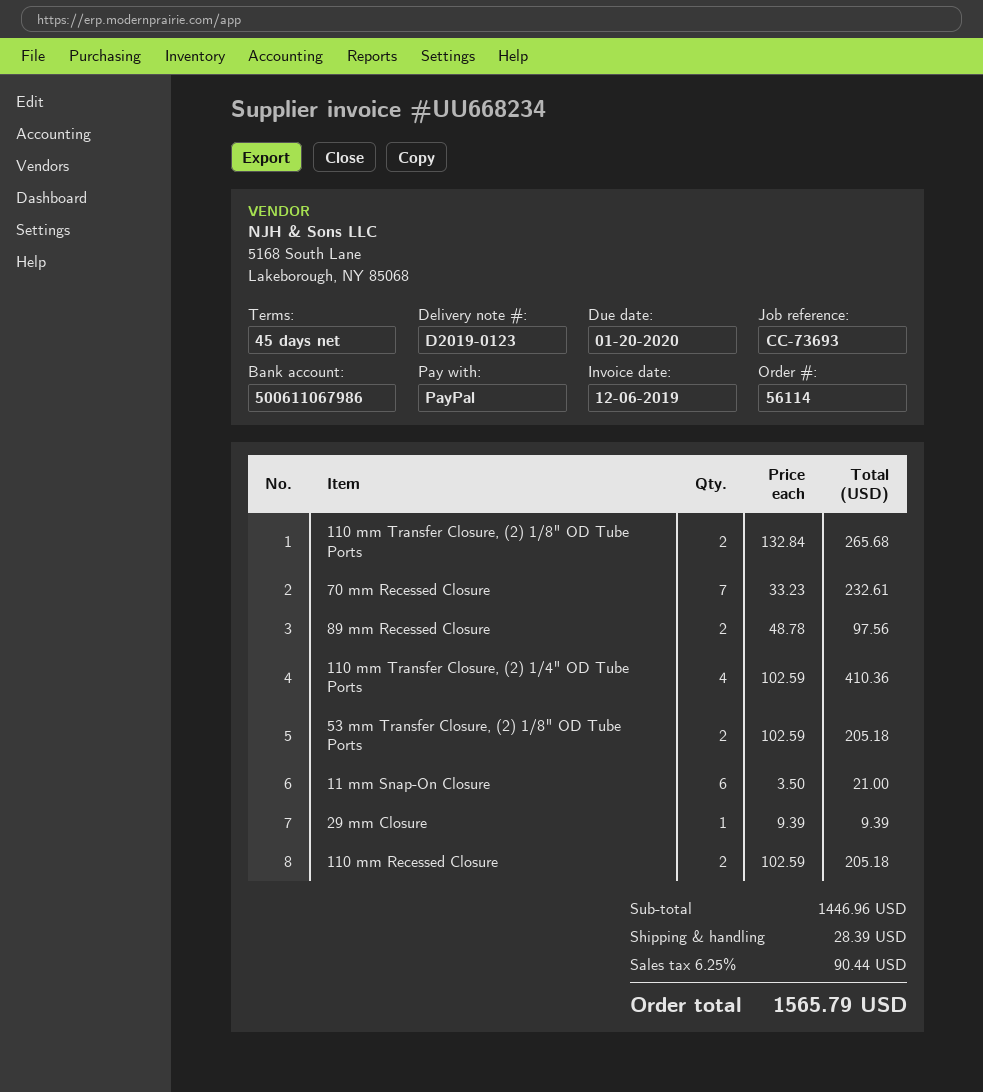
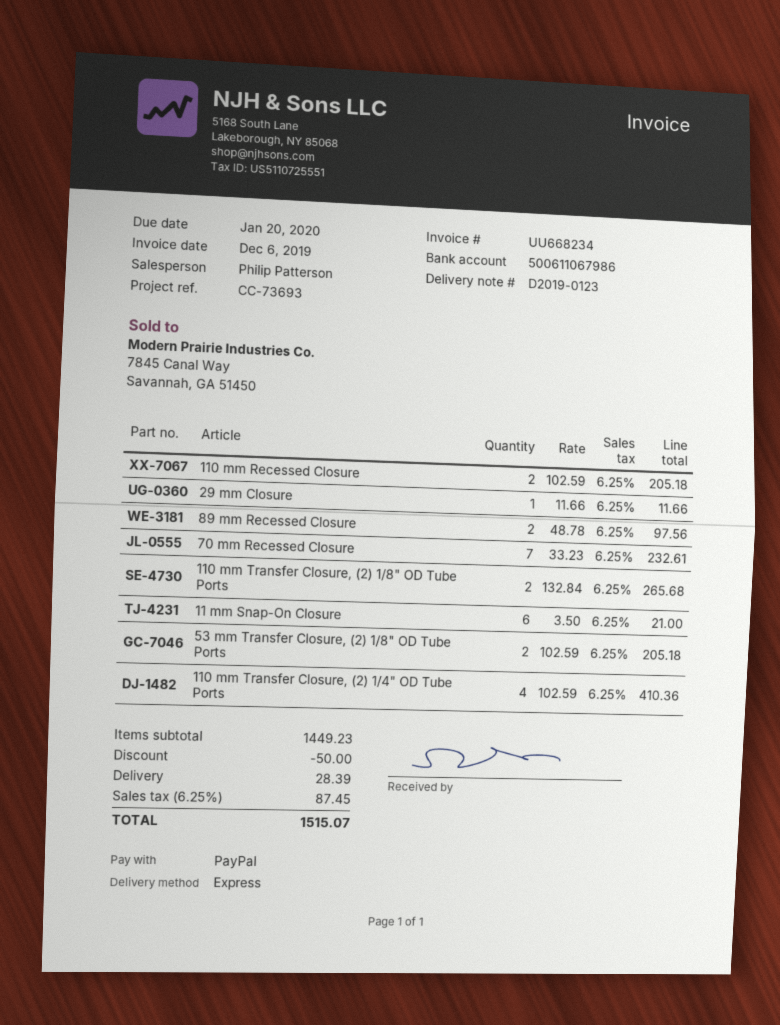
29 mm Closure: 1 x 9.39 = 9.39 -> 1 x 11.66 = 11.66
subtotal: 1446.96 -> 1449.23
discount: none -> 50.00
tax: 6.25% = 90.44 -> 6.25% = 87.45
total: 1565.79 -> 1515.07

